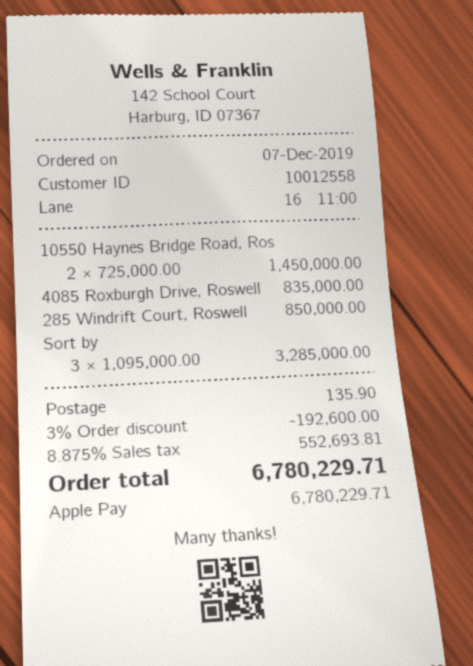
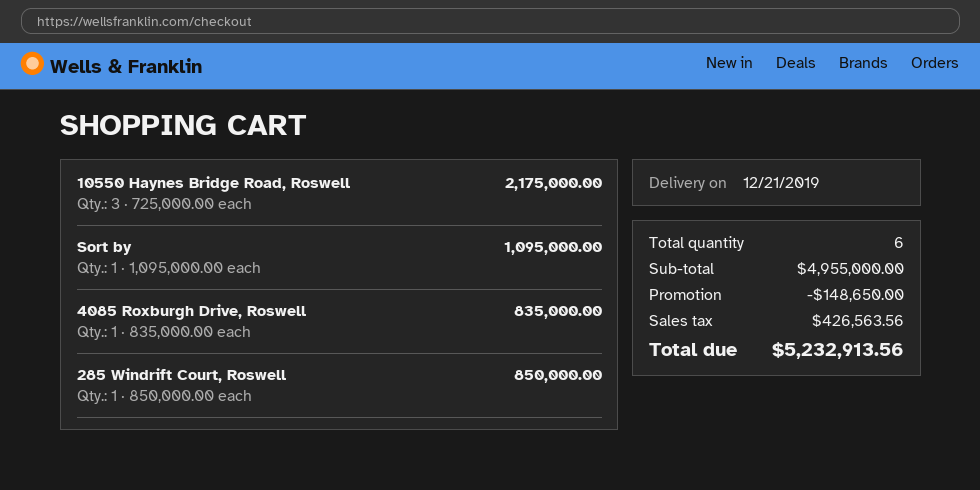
10550 Haynes Bridge Road, Ros: 2 x 725000.00 = 1450000.00 -> 3 x 725000.00 = 2175000.00
Sort by: 3 x 1095000.00 = 3285000.00 -> 1 x 1095000.00 = 1095000.00
discount: 192600.00 -> 148650.00
shipping: 135.90 -> none
tax: 552693.81 -> 426563.56
total: 6780229.71 -> 5232913.56

